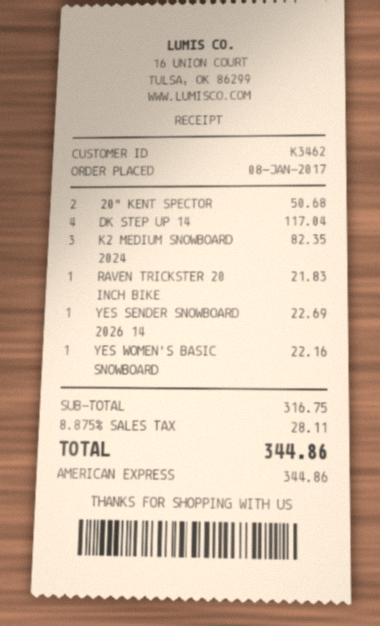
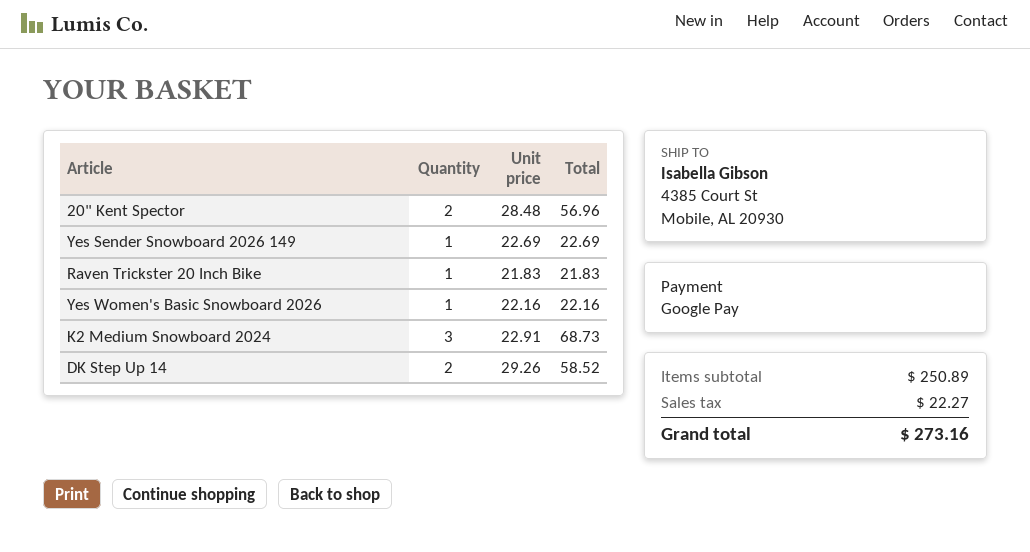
payment method: American Express -> Google Pay
20" KENT SPECTOR: 2 for 50.68 -> 2 for 56.96
DK STEP UP 14: 4 for 117.04 -> 2 for 58.52
K2 MEDIUM SNOWBOARD 2024: 3 for 82.35 -> 3 for 68.73
subtotal: 316.75 -> 250.89
tax: 28.11 -> 22.27
total: 344.86 -> 273.16

